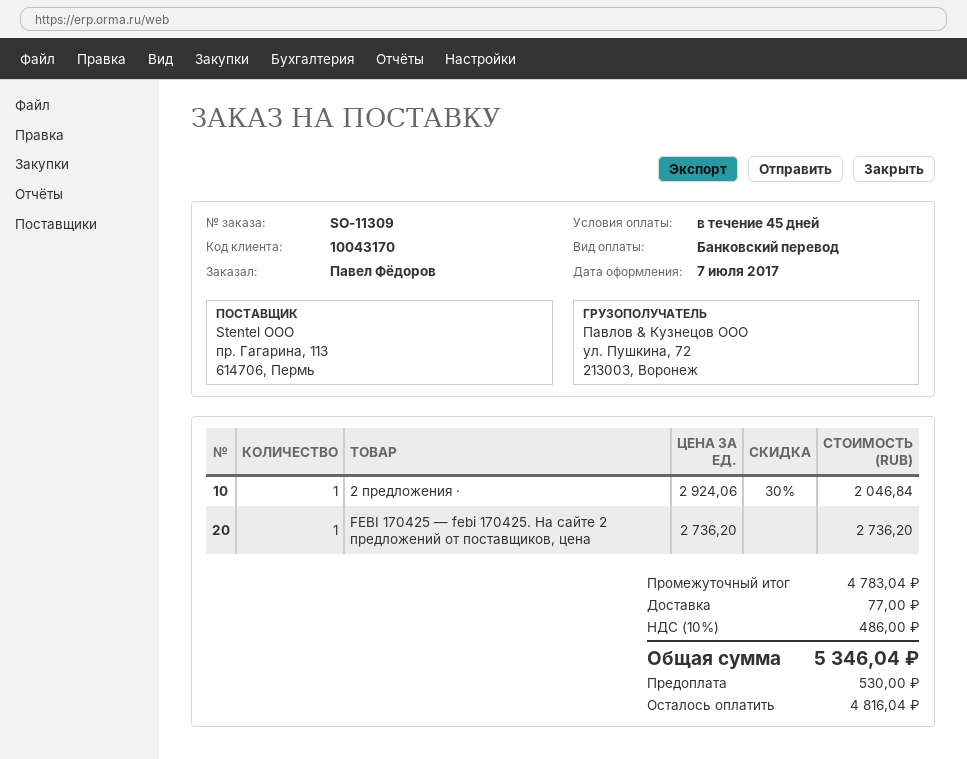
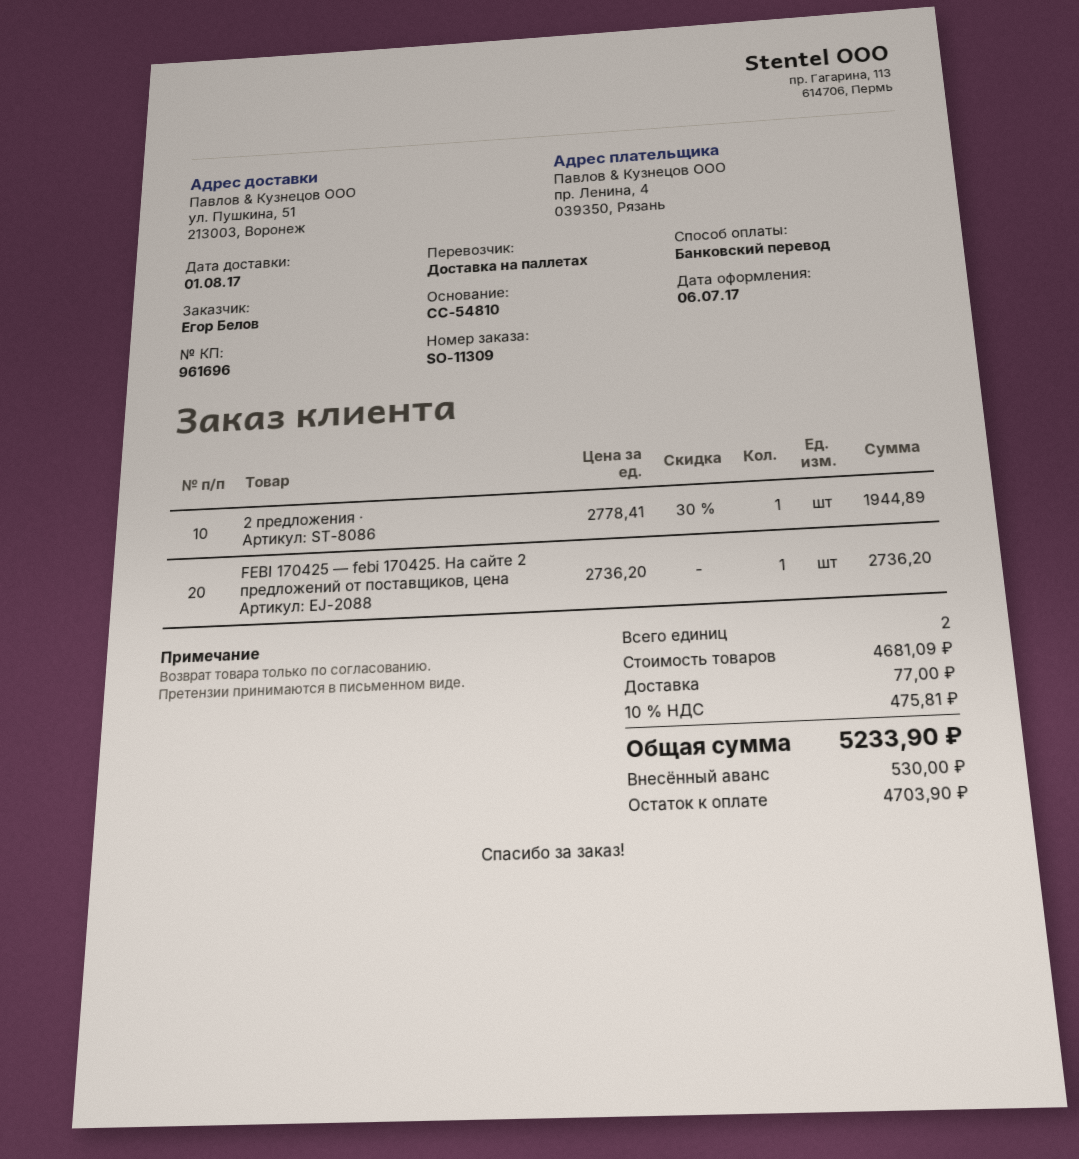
order date: 2017-07-07 -> 2017-07-06
ordered by: Павел Фёдоров -> Егор Белов
ship to: ул. Пушкина, 72, 213003, Воронеж -> ул. Пушкина, 51, 213003, Воронеж
2 предложения ·: 1 x 2924.06 - 30% = 2046.84 -> 1 x 2778.41 - 30% = 1944.89
subtotal: 4783.04 -> 4681.09
tax: 10% = 486.00 -> 10% = 475.81
total: 5346.04 -> 5233.90
balance: 4816.04 -> 4703.90

